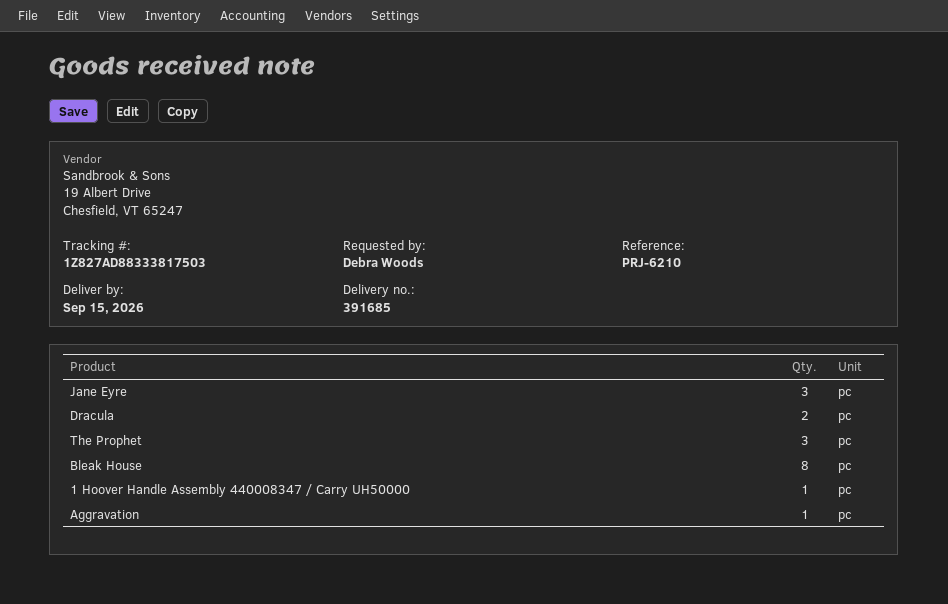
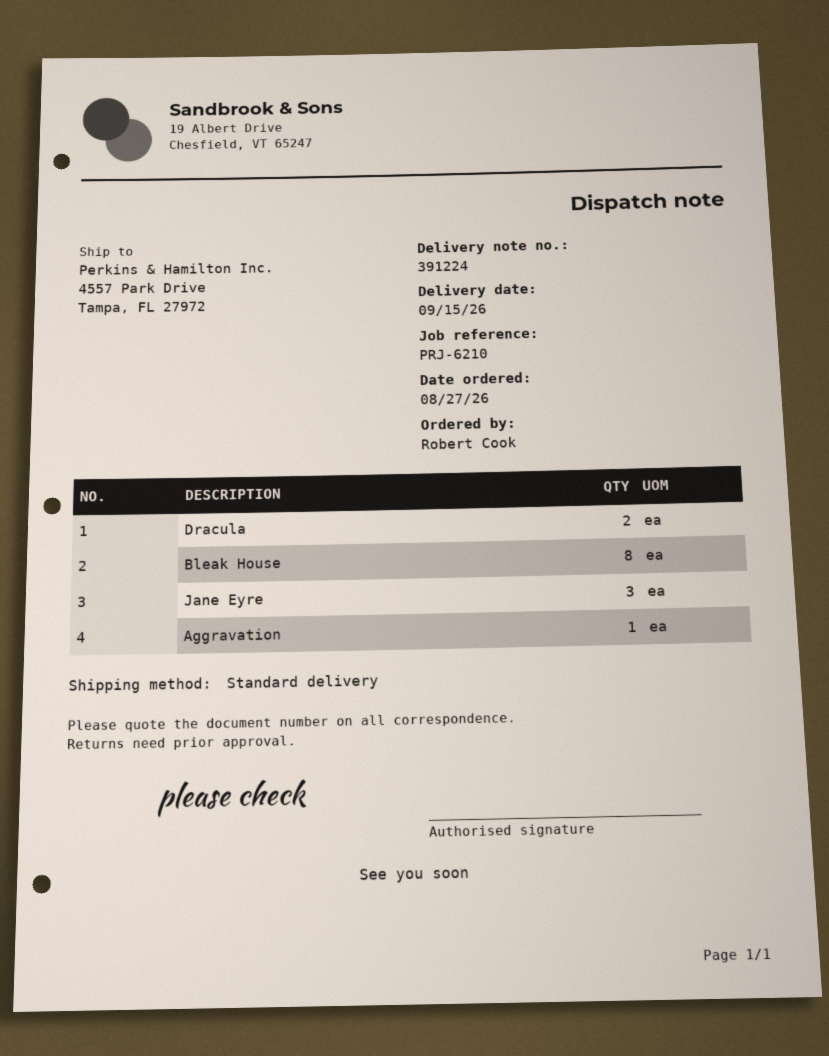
delivery note number: 391685 -> 391224
ordered by: Debra Woods -> Robert Cook
The Prophet: 3 -> none
1 Hoover Handle Assembly 440008347 / Carry UH50000: 1 -> none

